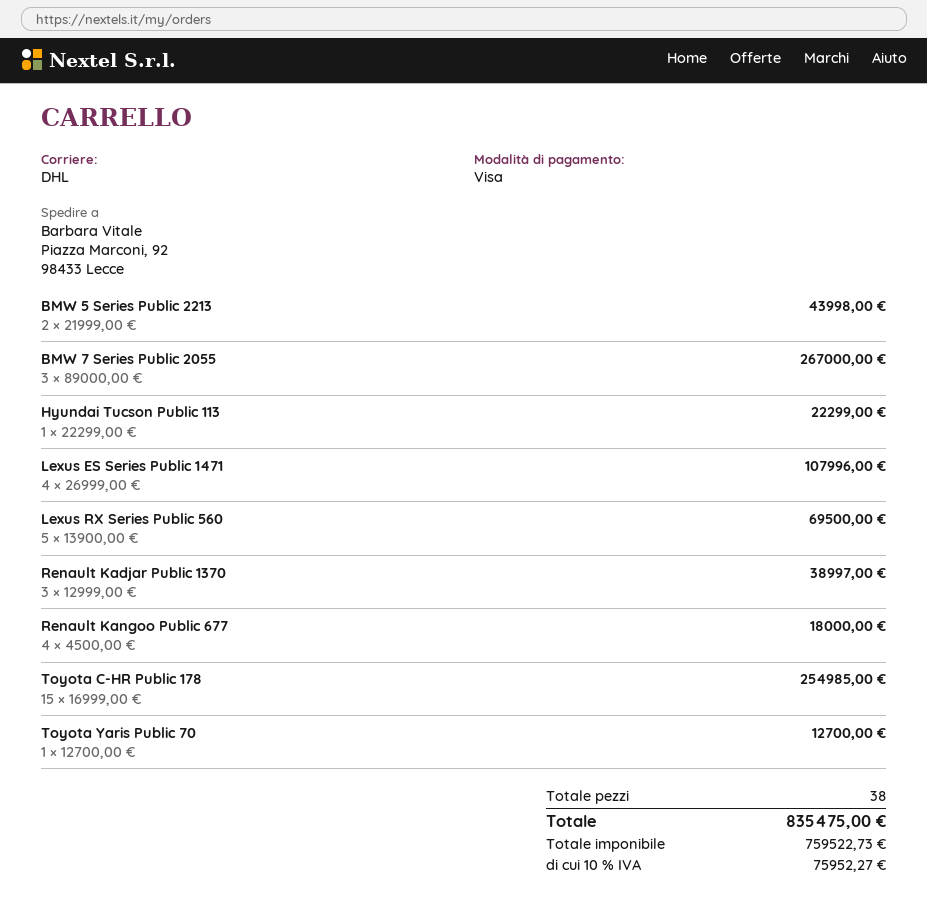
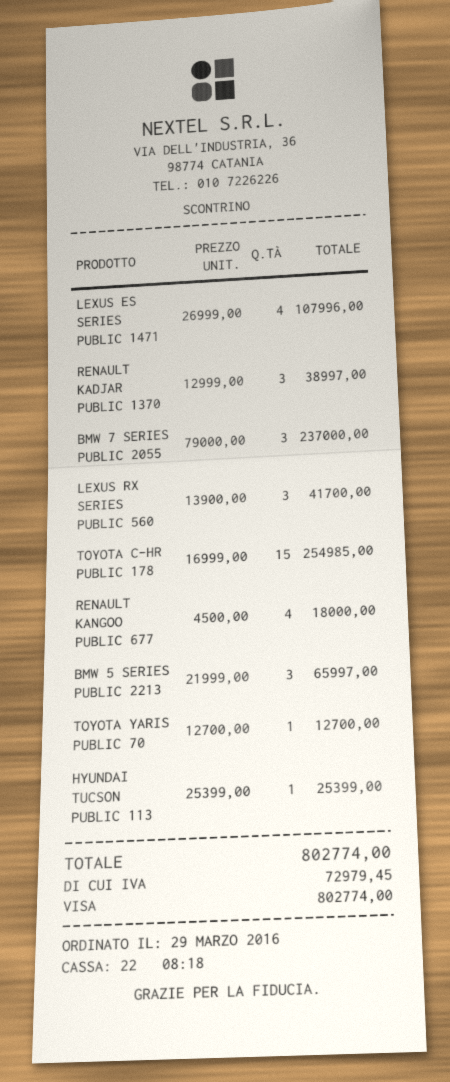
BMW 5 Series Public 2213: 2 x 21999.00 = 43998.00 -> 3 x 21999.00 = 65997.00
BMW 7 Series Public 2055: 3 x 89000.00 = 267000.00 -> 3 x 79000.00 = 237000.00
Hyundai Tucson Public 113: 1 x 22299.00 = 22299.00 -> 1 x 25399.00 = 25399.00
Lexus RX Series Public 560: 5 x 13900.00 = 69500.00 -> 3 x 13900.00 = 41700.00
tax: 75952.27 -> 72979.45
total: 835475.00 -> 802774.00

